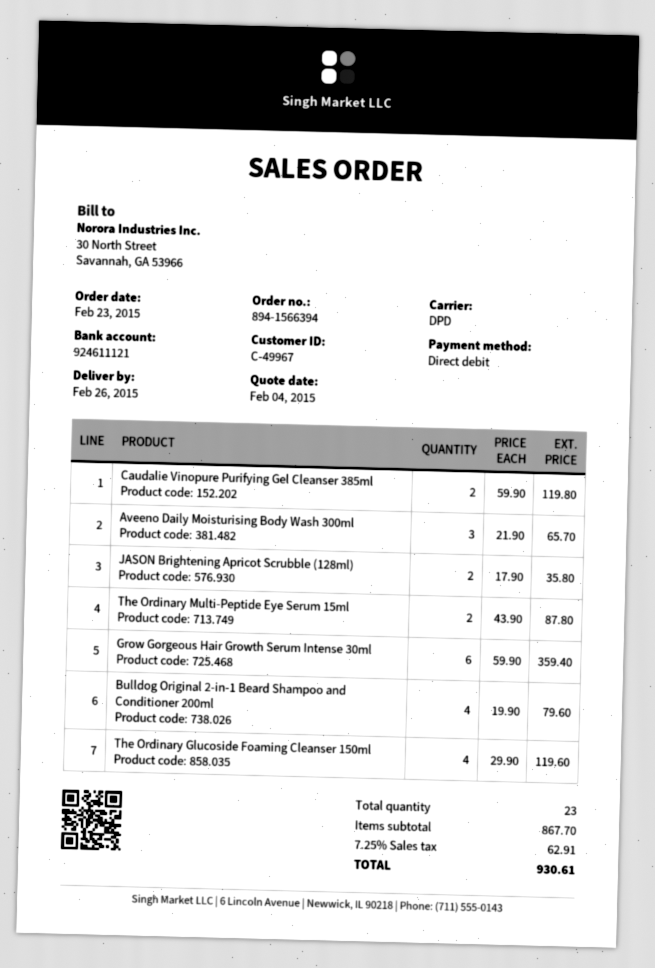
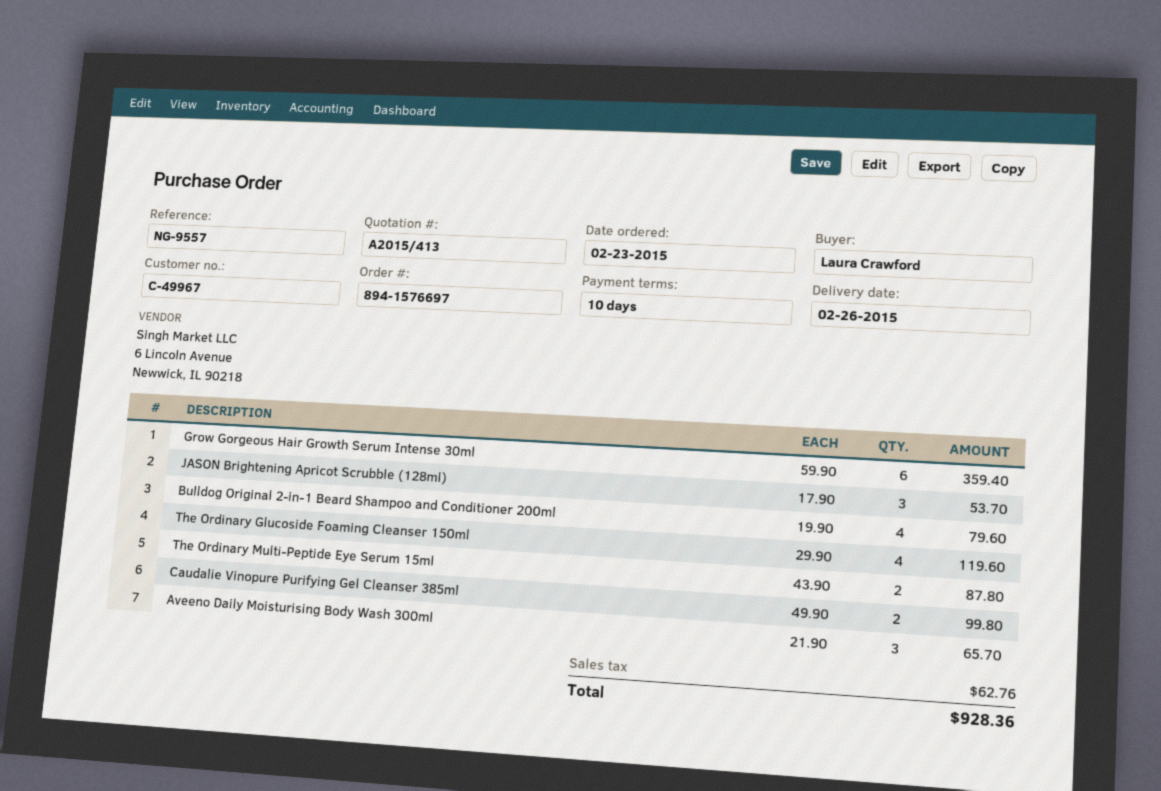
order number: 894-1566394 -> 894-1576697
Caudalie Vinopure Purifying Gel Cleanser 385ml: 2 x 59.90 = 119.80 -> 2 x 49.90 = 99.80
JASON Brightening Apricot Scrubble (128ml): 2 x 17.90 = 35.80 -> 3 x 17.90 = 53.70
tax: 62.91 -> 62.76
total: 930.61 -> 928.36

